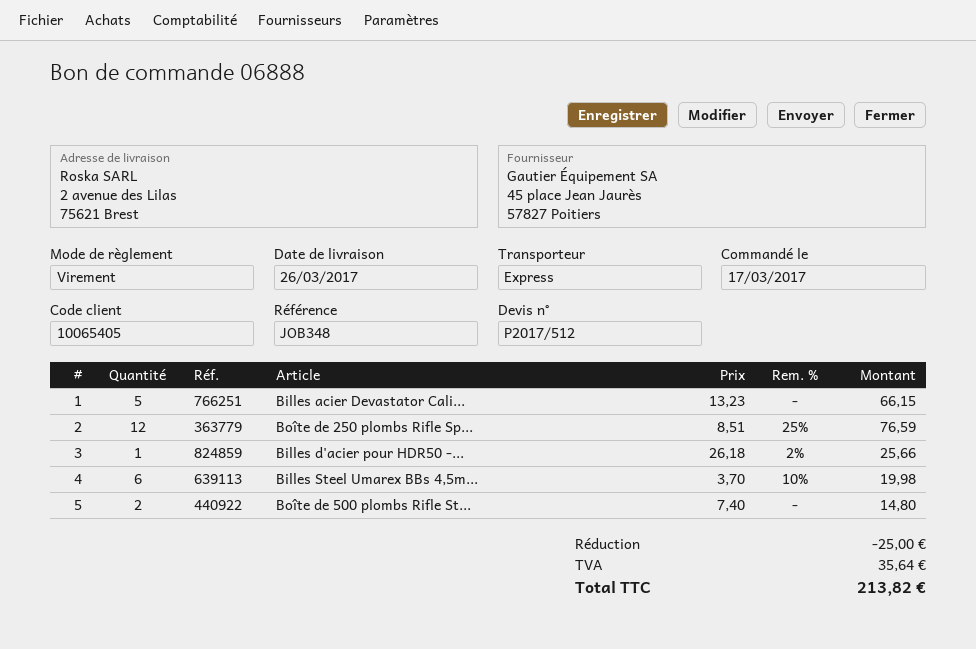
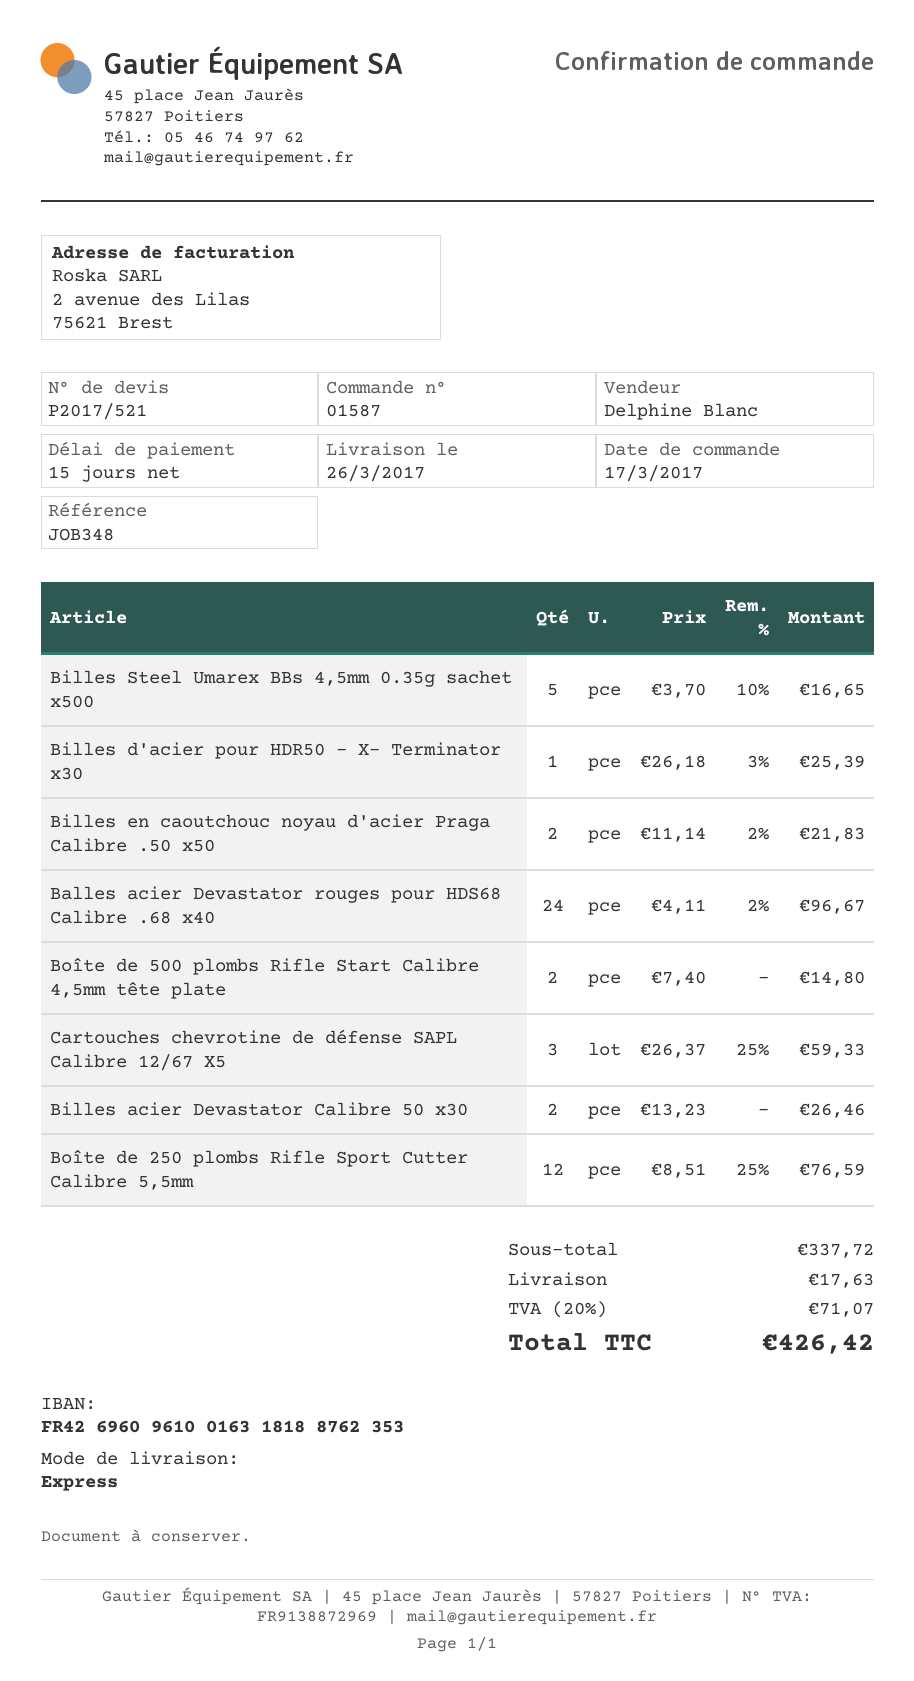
quote number: P2017/512 -> P2017/521
order number: 06888 -> 01587
Billes acier Devastator Cali...: 5 x 13.23 = 66.15 -> 2 x 13.23 = 26.46
Billes d'acier pour HDR50 -...: 1 x 26.18 - 2% = 25.66 -> 1 x 26.18 - 3% = 25.39
Billes Steel Umarex BBs 4,5m...: 6 x 3.70 - 10% = 19.98 -> 5 x 3.70 - 10% = 16.65
Billes en caoutchouc noyau d'acier Praga Calibre .50 x50: none -> 2 x 11.14 - 2% = 21.83
Balles acier Devastator rouges pour HDS68 Calibre .68 x40: none -> 24 x 4.11 - 2% = 96.67
Cartouches chevrotine de défense SAPL Calibre 12/67 X5: none -> 3 x 26.37 - 25% = 59.33
discount: 25.00 -> none
shipping: none -> 17.63
tax: 35.64 -> 71.07
total: 213.82 -> 426.42

